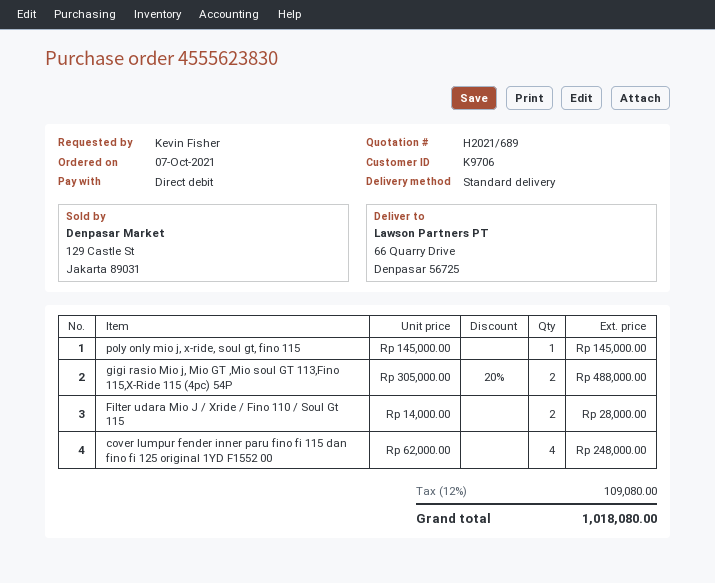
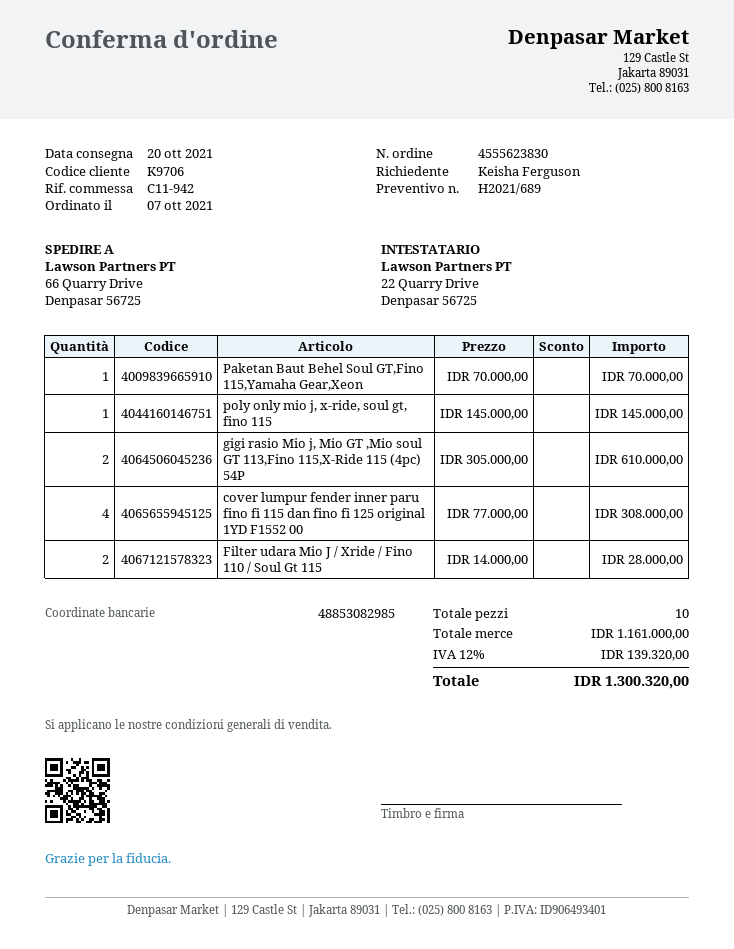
ordered by: Kevin Fisher -> Keisha Ferguson
gigi rasio Mio j, Mio GT ,Mio soul GT 113,Fino 115,X-Ride 115 (4pc) 54P: 2 x 305000.00 - 20% = 488000.00 -> 2 x 305000.00 = 610000.00
cover lumpur fender inner paru fino fi 115 dan fino fi 125 original 1YD F1552 00: 4 x 62000.00 = 248000.00 -> 4 x 77000.00 = 308000.00
Paketan Baut Behel Soul GT,Fino 115,Yamaha Gear,Xeon: none -> 1 x 70000.00 = 70000.00
tax: 12% = 109080.00 -> 12% = 139320.00
total: 1018080.00 -> 1300320.00

